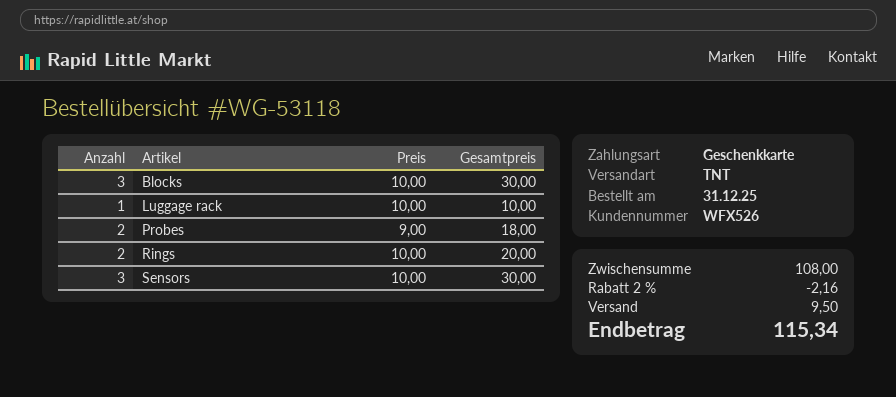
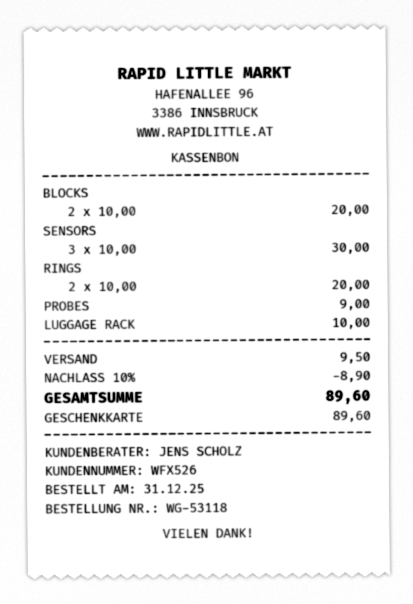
Blocks: 3 x 10.00 = 30.00 -> 2 x 10.00 = 20.00
Probes: 2 x 9.00 = 18.00 -> 1 x 9.00 = 9.00
discount: 2% = 2.16 -> 10% = 8.90
total: 115.34 -> 89.60

